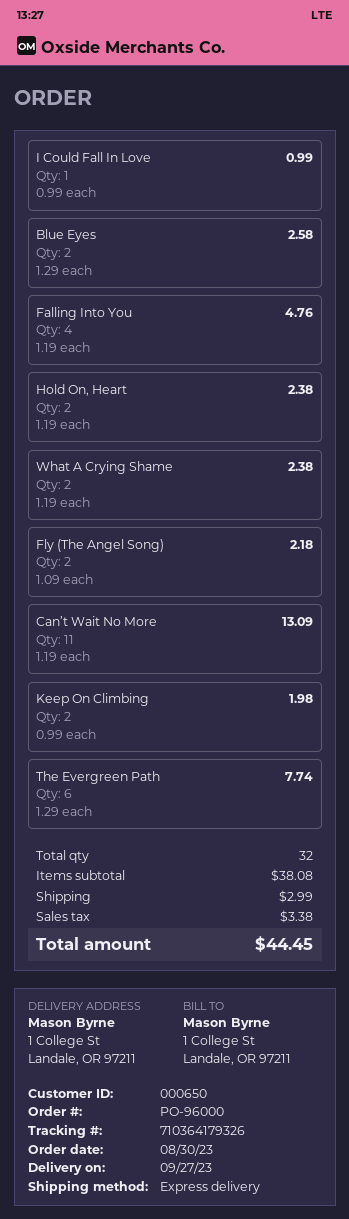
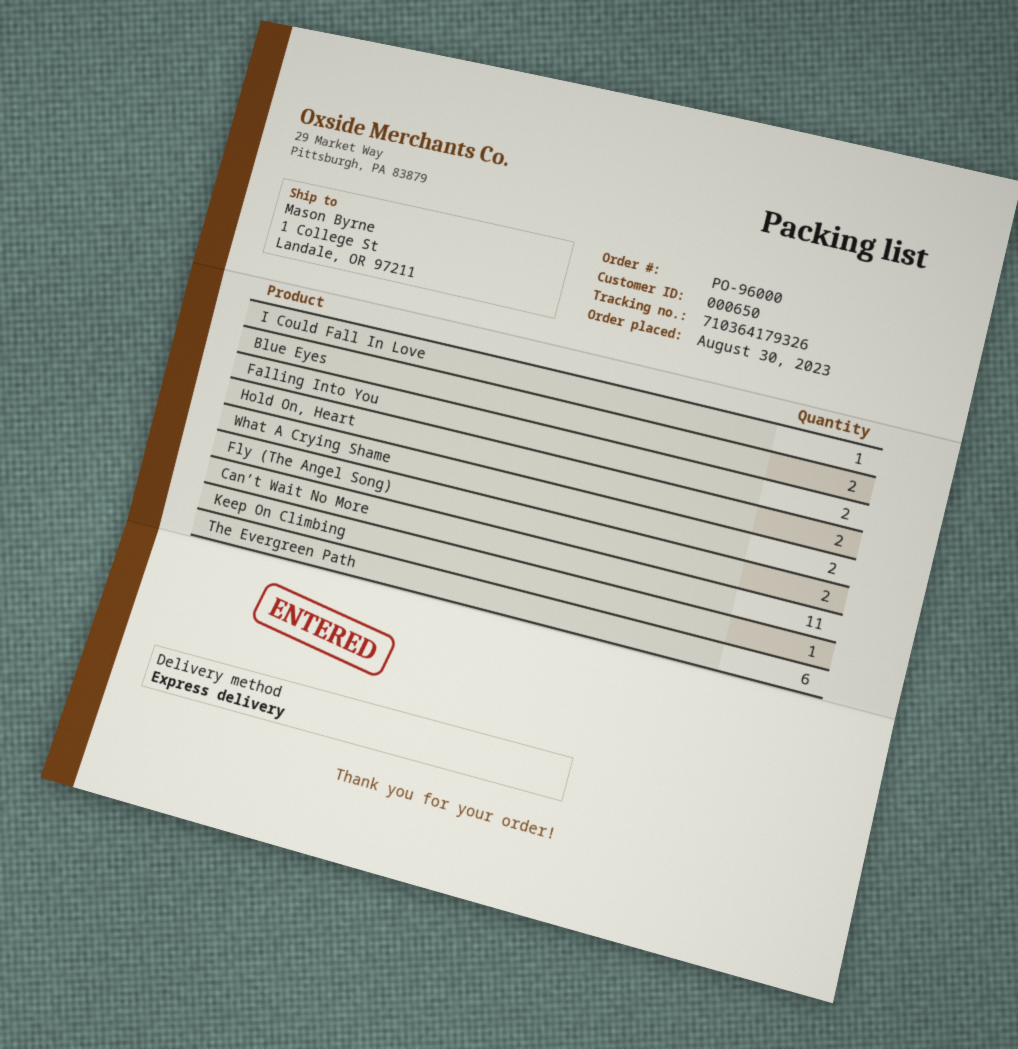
Falling Into You: 4 -> 2
Keep On Climbing: 2 -> 1

